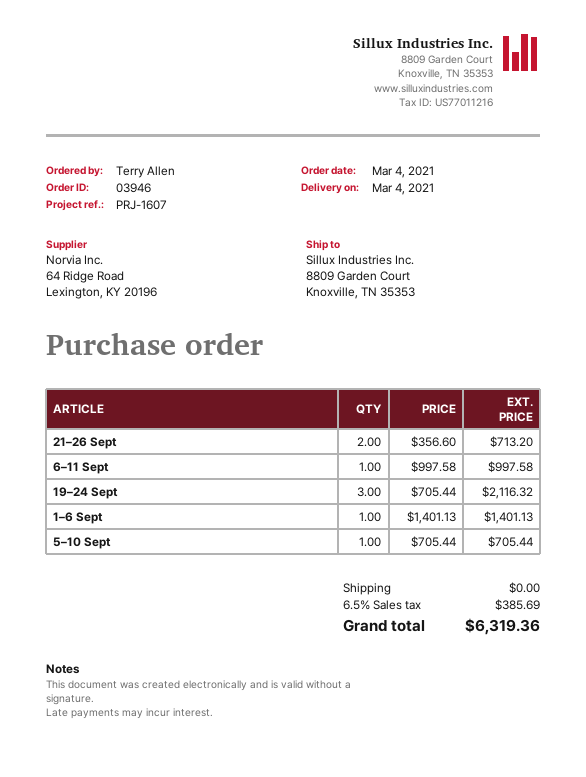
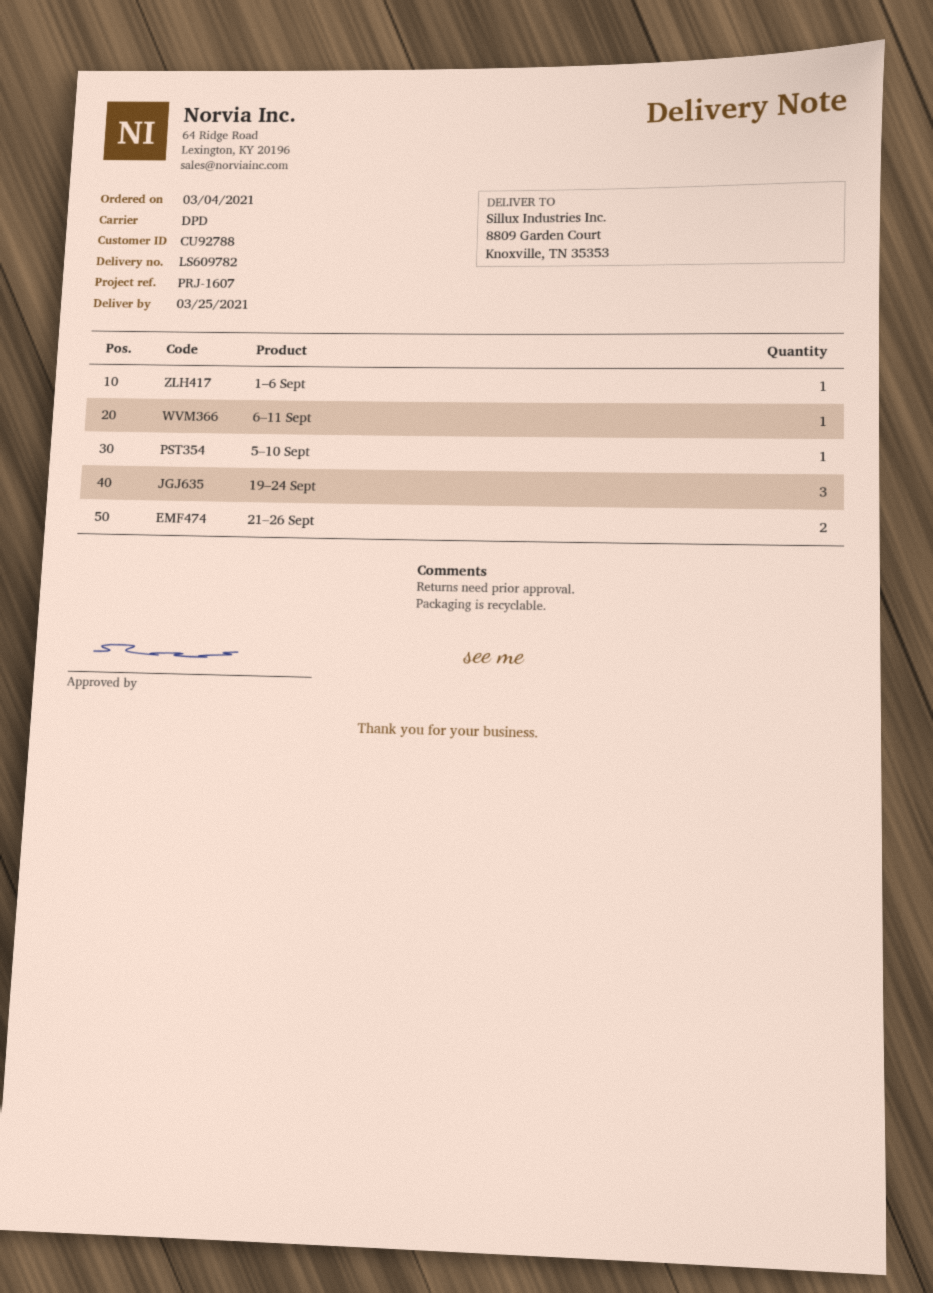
delivery date: 2021-03-04 -> 2021-03-25

